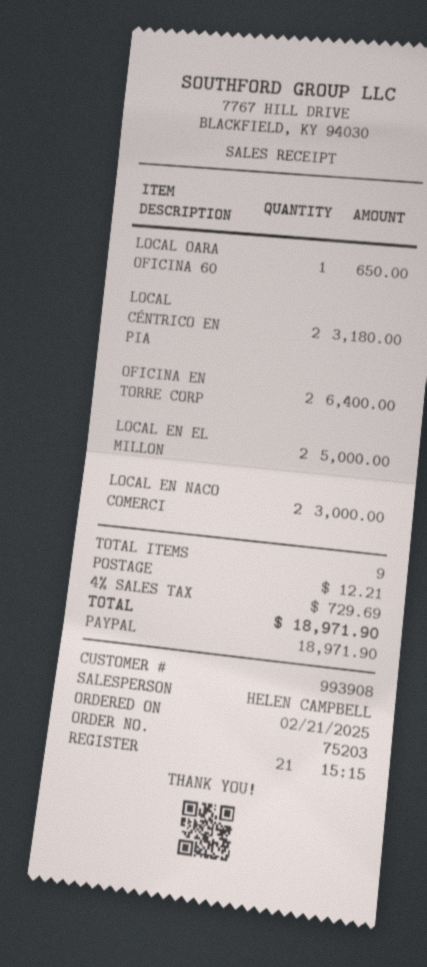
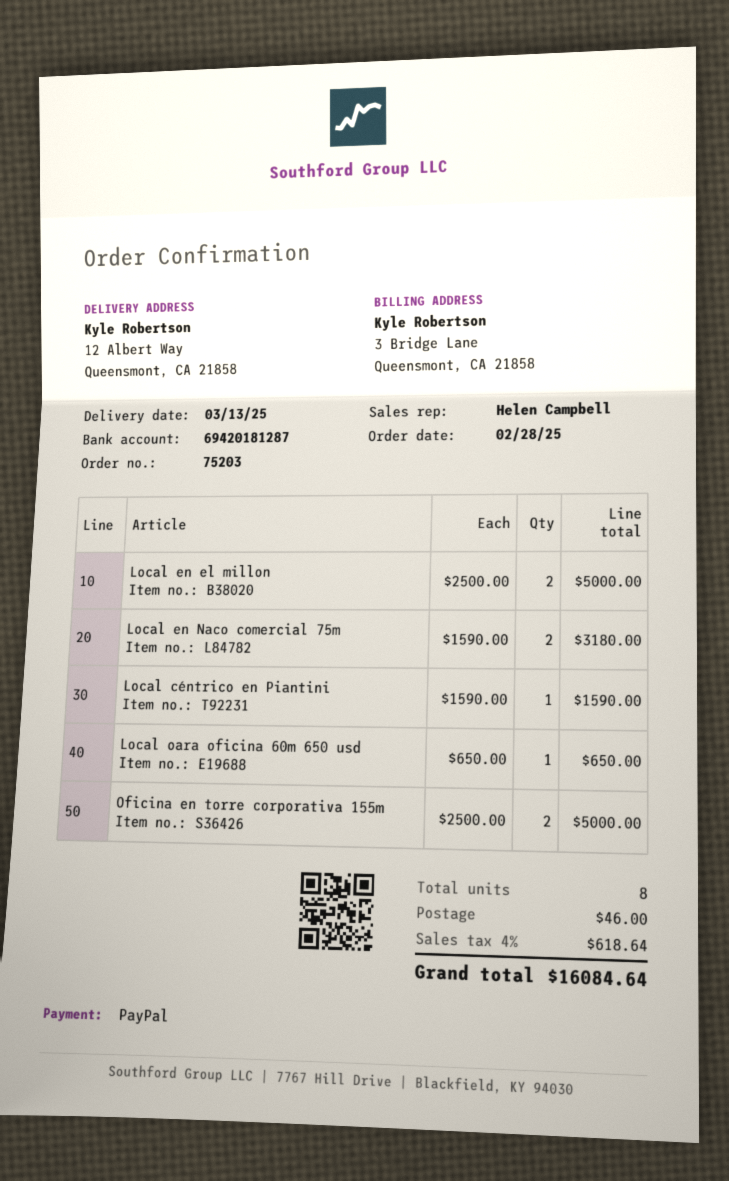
order date: 2025-02-21 -> 2025-02-28
LOCAL CÉNTRICO EN PIA: 2 for 3180.00 -> 1 for 1590.00
OFICINA EN TORRE CORP: 2 for 6400.00 -> 2 for 5000.00
LOCAL EN NACO COMERCI: 2 for 3000.00 -> 2 for 3180.00
total quantity: 9 -> 8
shipping: 12.21 -> 46.00
tax: 4% = 729.69 -> 4% = 618.64
total: 18971.90 -> 16084.64

